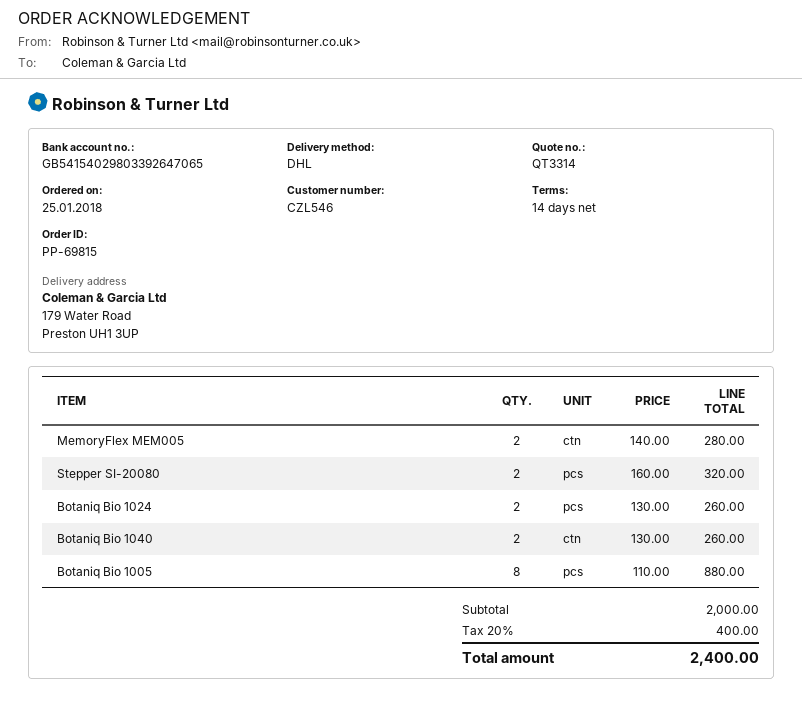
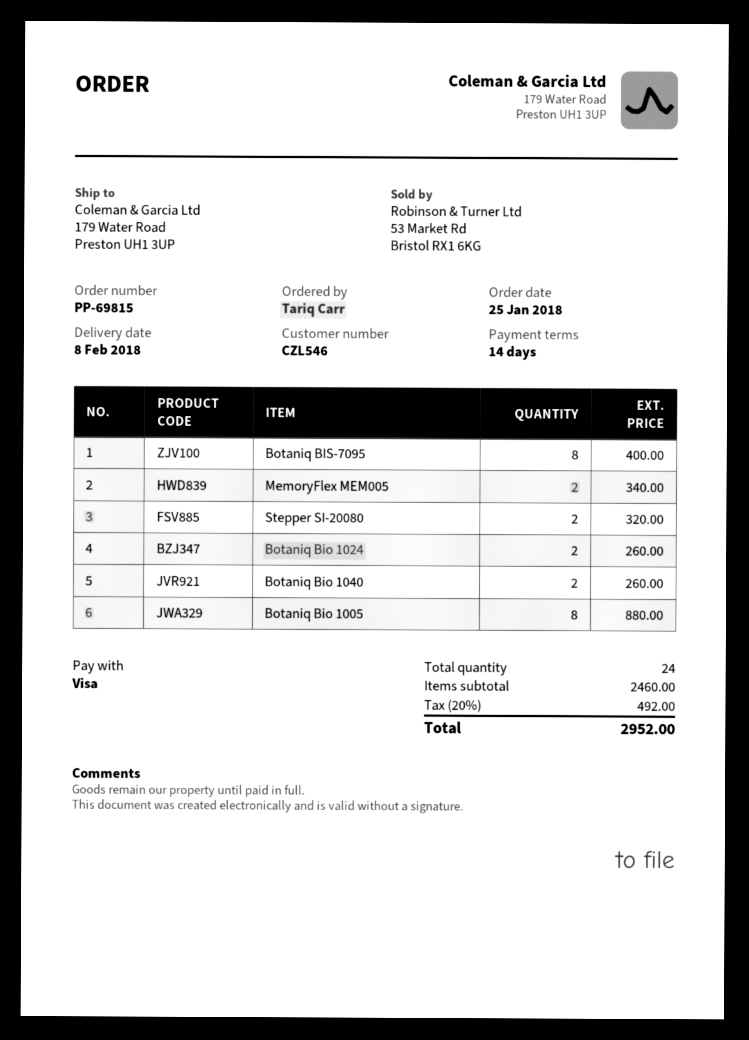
MemoryFlex MEM005: 2 for 280.00 -> 2 for 340.00
Botaniq BIS-7095: none -> 8 for 400.00
subtotal: 2000.00 -> 2460.00
tax: 20% = 400.00 -> 20% = 492.00
total: 2400.00 -> 2952.00

